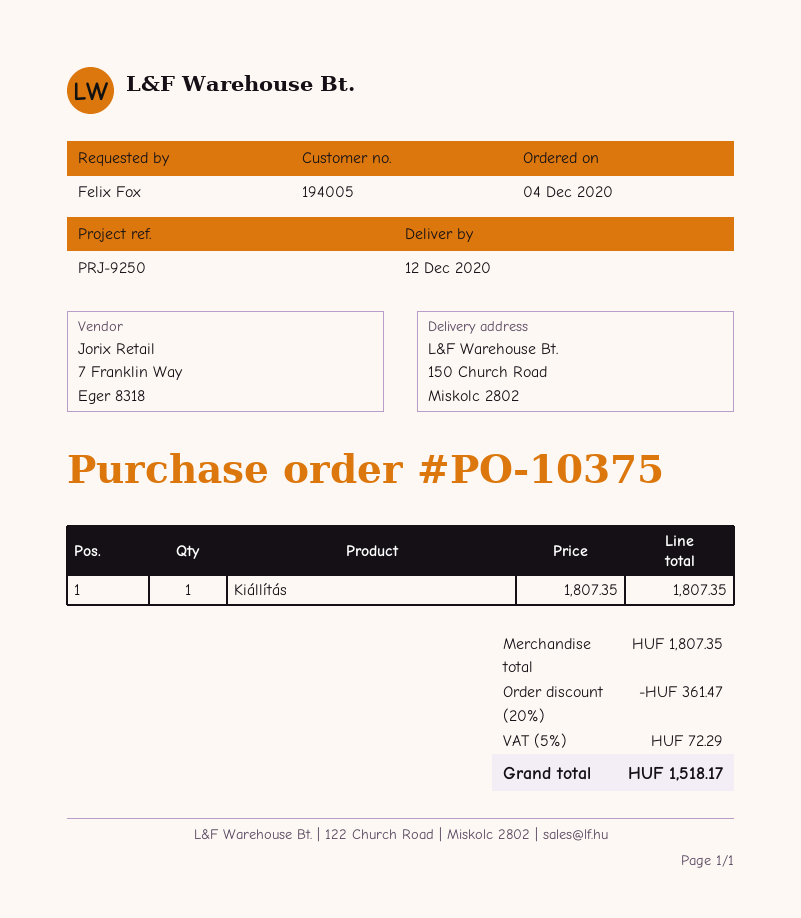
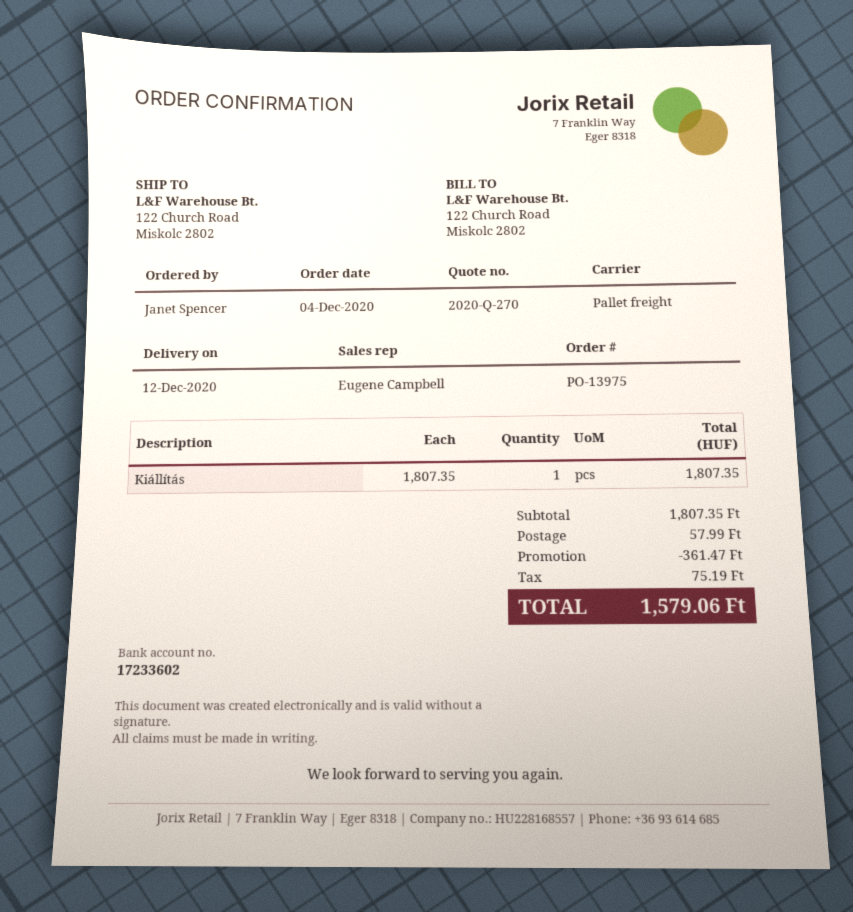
order number: PO-10375 -> PO-13975
ordered by: Felix Fox -> Janet Spencer
ship to: 150 Church Road, Miskolc 2802 -> 122 Church Road, Miskolc 2802
shipping: none -> 57.99
tax: 72.29 -> 75.19
total: 1518.17 -> 1579.06

